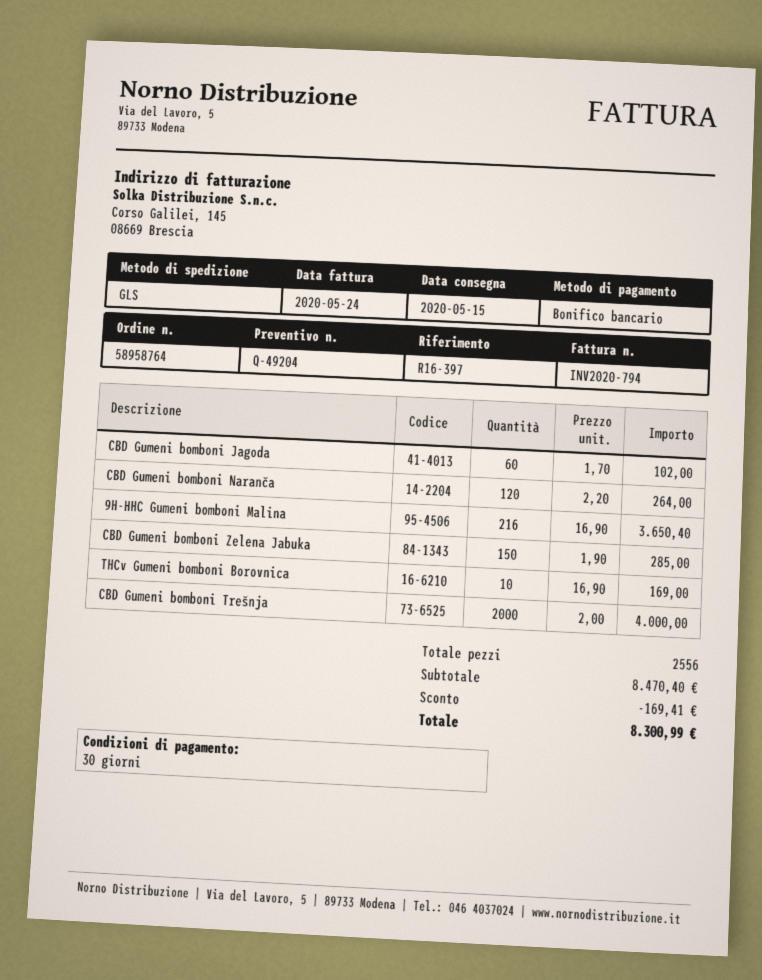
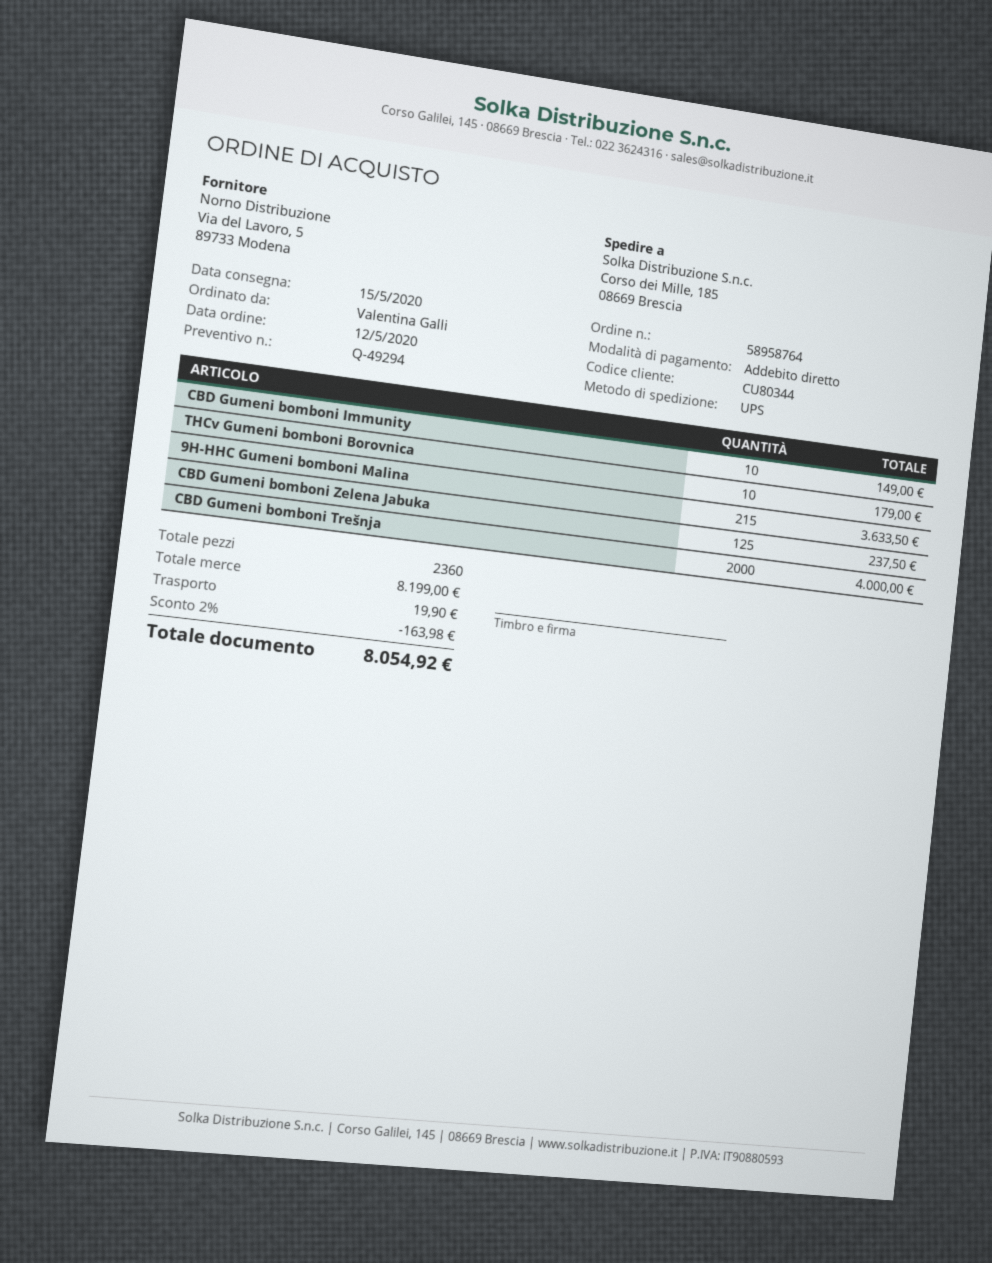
quote number: Q-49204 -> Q-49294
payment method: bank transfer -> direct debit
shipping method: GLS -> UPS
CBD Gumeni bomboni Jagoda: 60 for 102.00 -> none
CBD Gumeni bomboni Naranča: 120 for 264.00 -> none
9H-HHC Gumeni bomboni Malina: 216 for 3650.40 -> 215 for 3633.50
CBD Gumeni bomboni Zelena Jabuka: 150 for 285.00 -> 125 for 237.50
THCv Gumeni bomboni Borovnica: 10 for 169.00 -> 10 for 179.00
CBD Gumeni bomboni Immunity: none -> 10 for 149.00
total quantity: 2556 -> 2360
subtotal: 8470.40 -> 8199.00
discount: 169.41 -> 163.98
shipping: none -> 19.90
total: 8300.99 -> 8054.92

